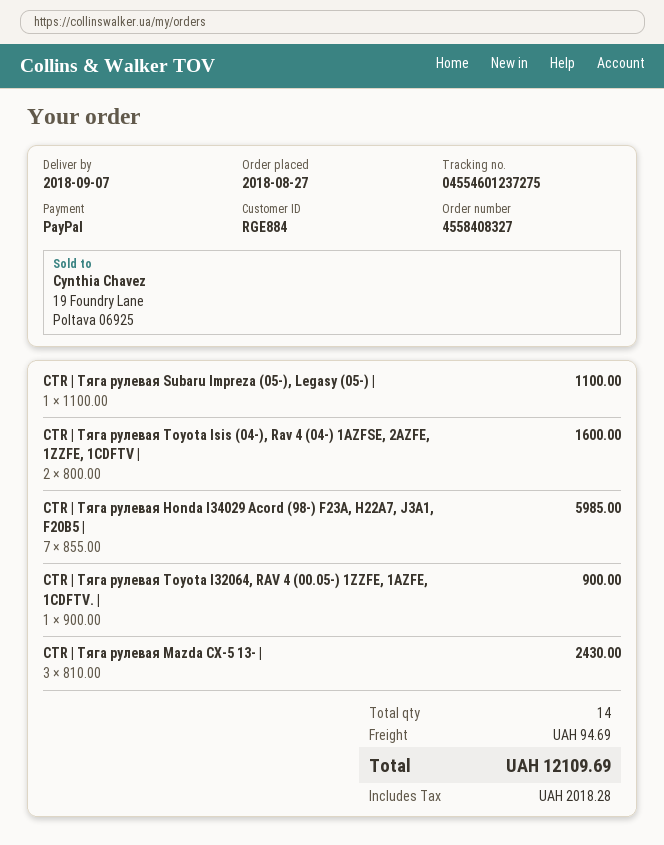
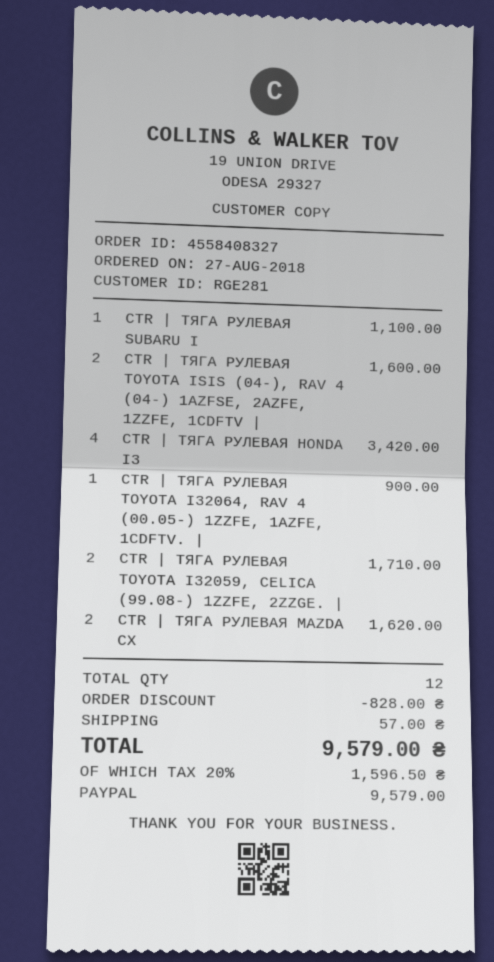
customer number: RGE884 -> RGE281
CTR | Тяга рулевая Honda I34029 Acord (98-) F23A, H22A7, J3A1, F20B5 |: 7 for 5985.00 -> 4 for 3420.00
CTR | Тяга рулевая Mazda CX-5 13- |: 3 for 2430.00 -> 2 for 1620.00
CTR | ТЯГА РУЛЕВАЯ TOYOTA I32059, CELICA (99.08-) 1ZZFE, 2ZZGE. |: none -> 2 for 1710.00
total quantity: 14 -> 12
discount: none -> 828.00
shipping: 94.69 -> 57.00
tax: 2018.28 -> 1596.50
total: 12109.69 -> 9579.00

